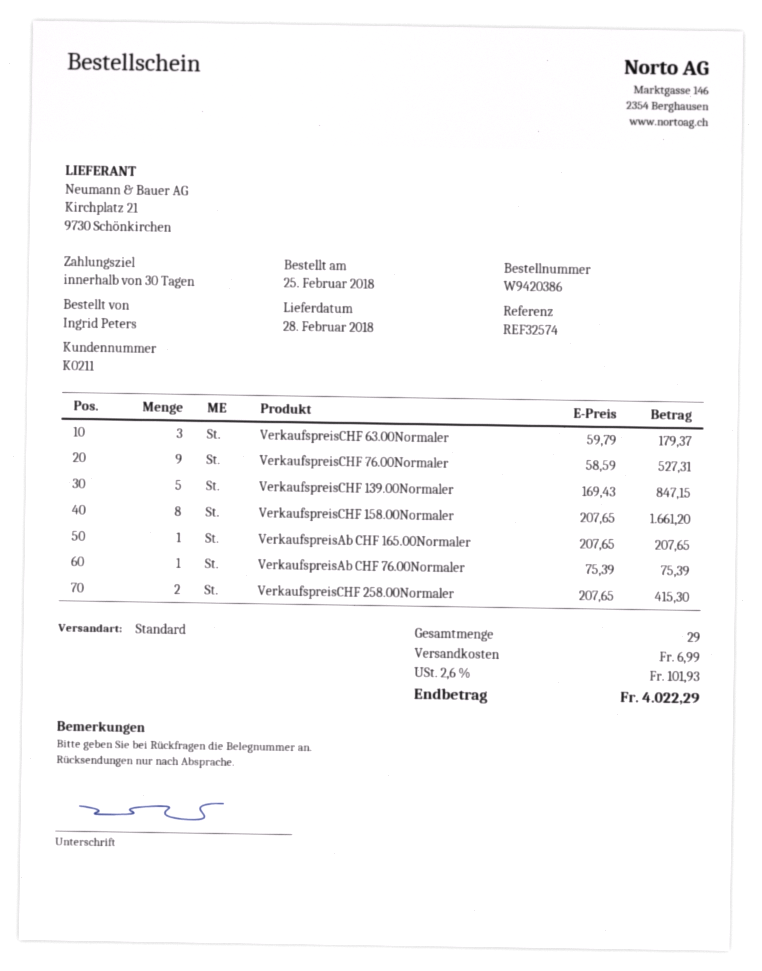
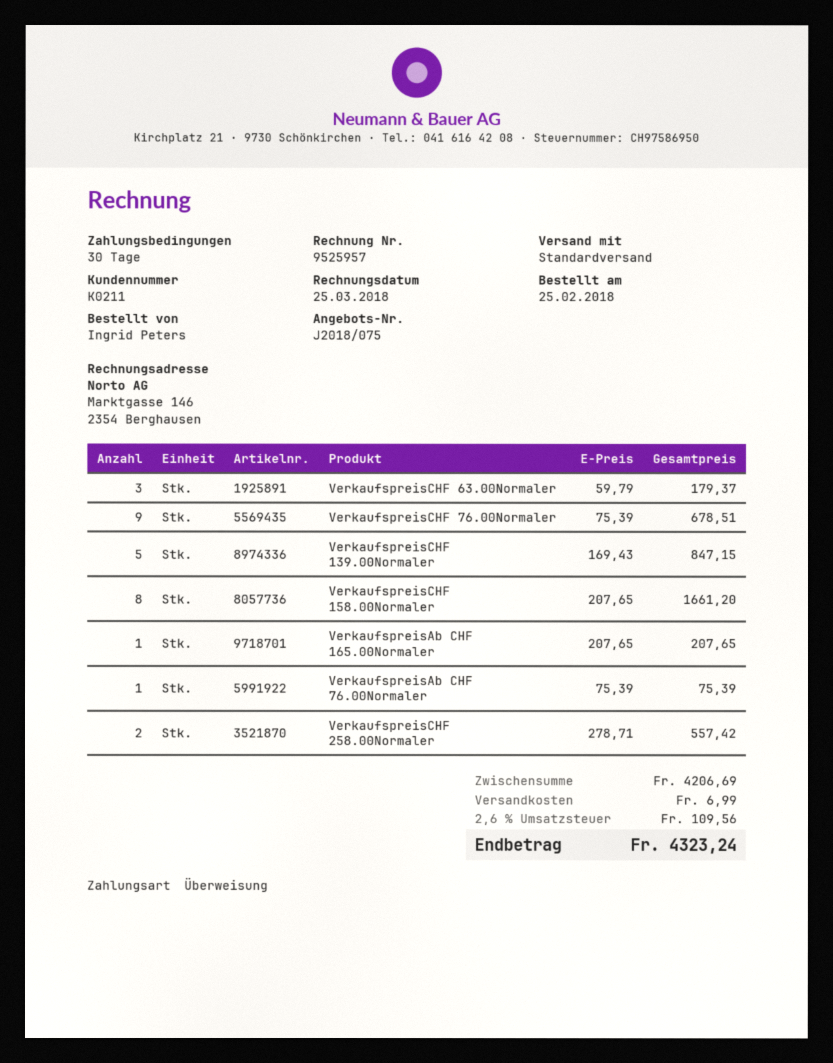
VerkaufspreisCHF 76.00Normaler: 9 x 58.59 = 527.31 -> 9 x 75.39 = 678.51
VerkaufspreisCHF 258.00Normaler: 2 x 207.65 = 415.30 -> 2 x 278.71 = 557.42
tax: 2.6% = 101.93 -> 2.6% = 109.56
total: 4022.29 -> 4323.24

